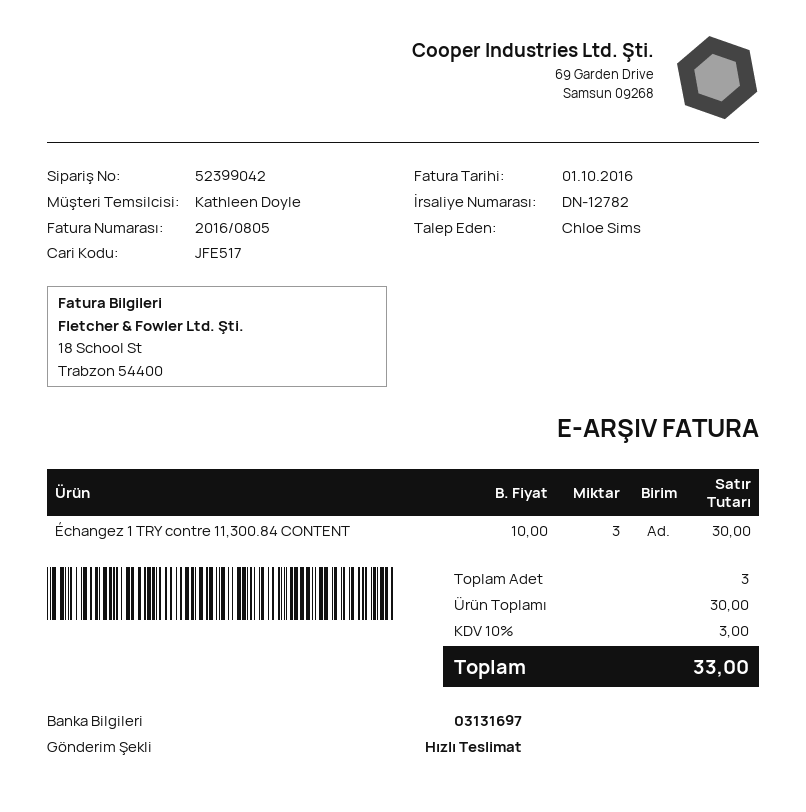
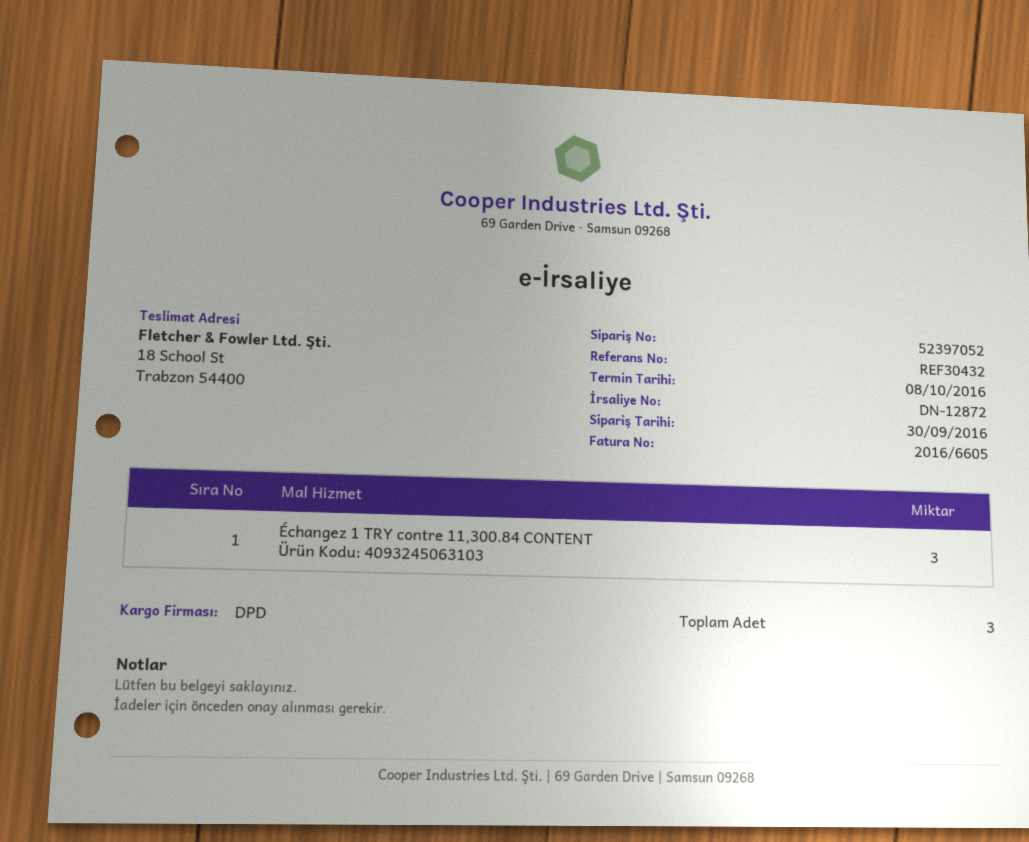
order number: 52399042 -> 52397052
delivery note number: DN-12782 -> DN-12872
invoice number: 2016/0805 -> 2016/6605
shipping method: express -> DPD

